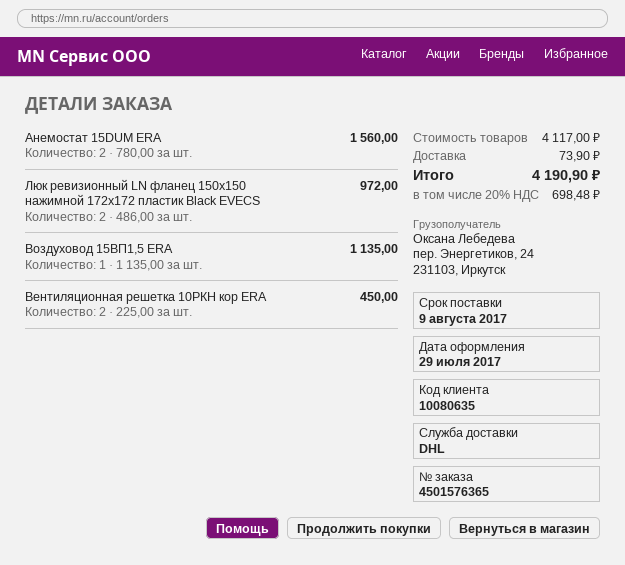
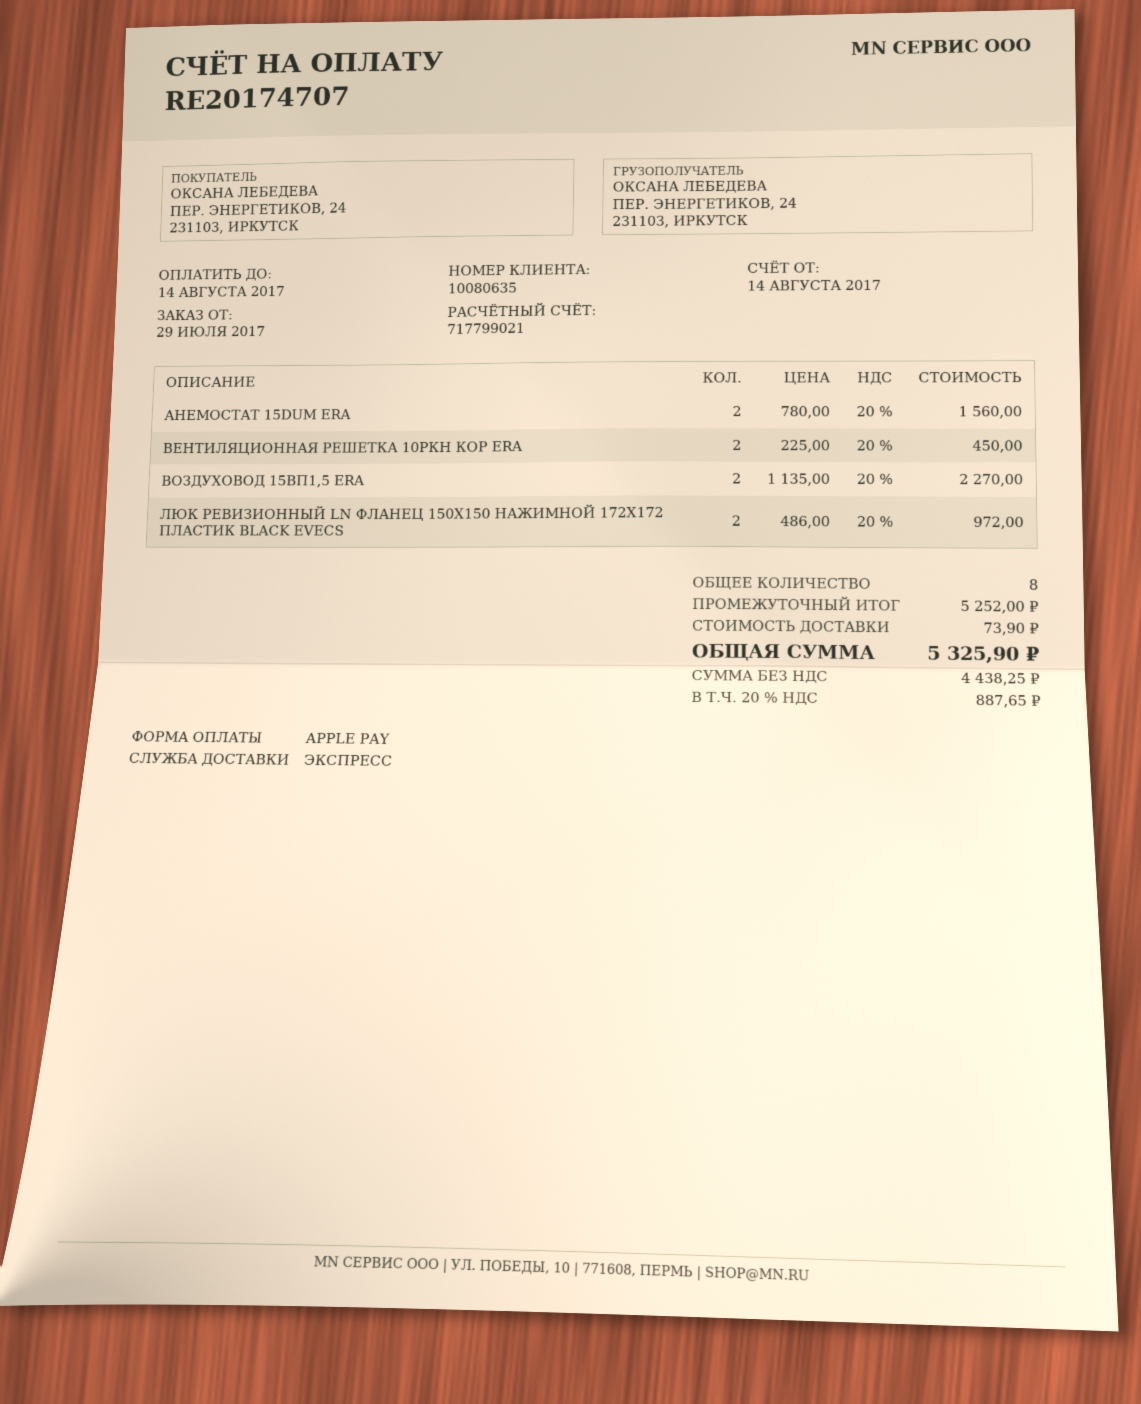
shipping method: DHL -> express
Воздуховод 15ВП1,5 ERA: 1 x 1135.00 = 1135.00 -> 2 x 1135.00 = 2270.00
subtotal: 4117.00 -> 5252.00
tax: 20% = 698.48 -> 20% = 887.65
total: 4190.90 -> 5325.90

